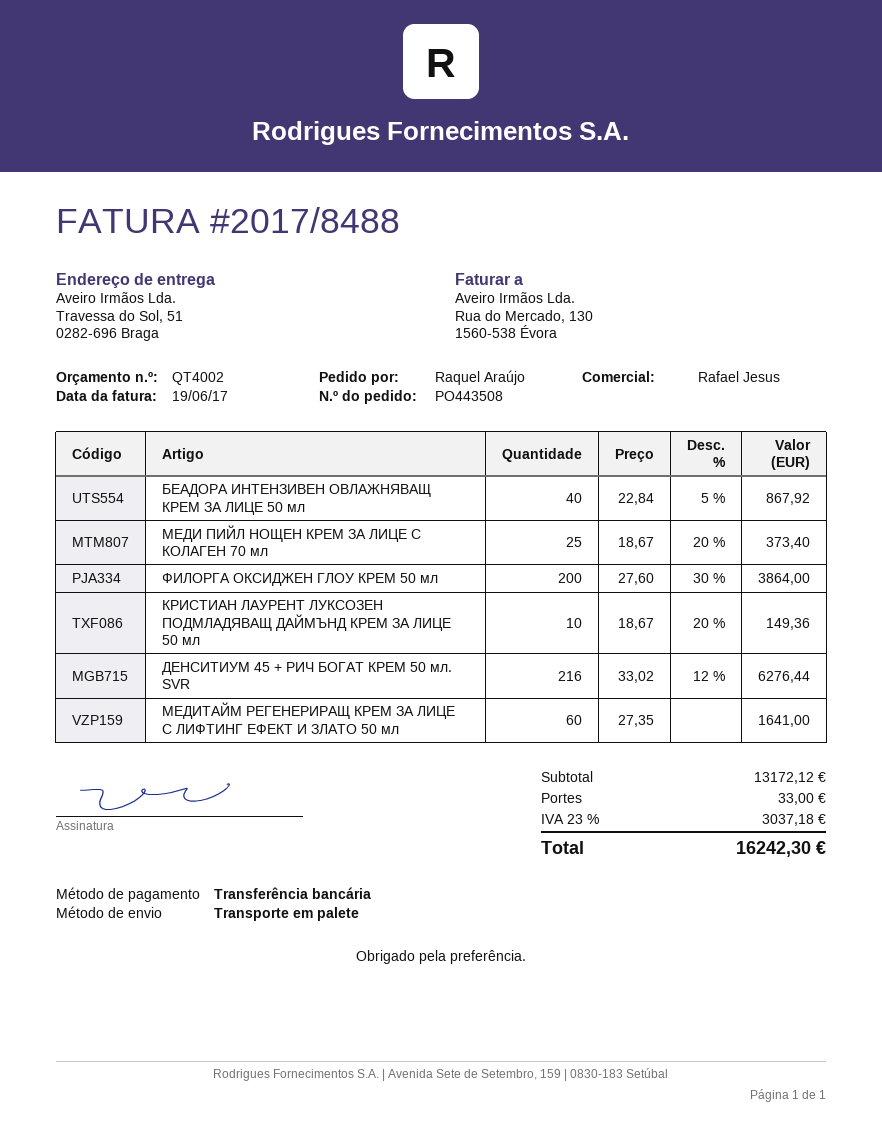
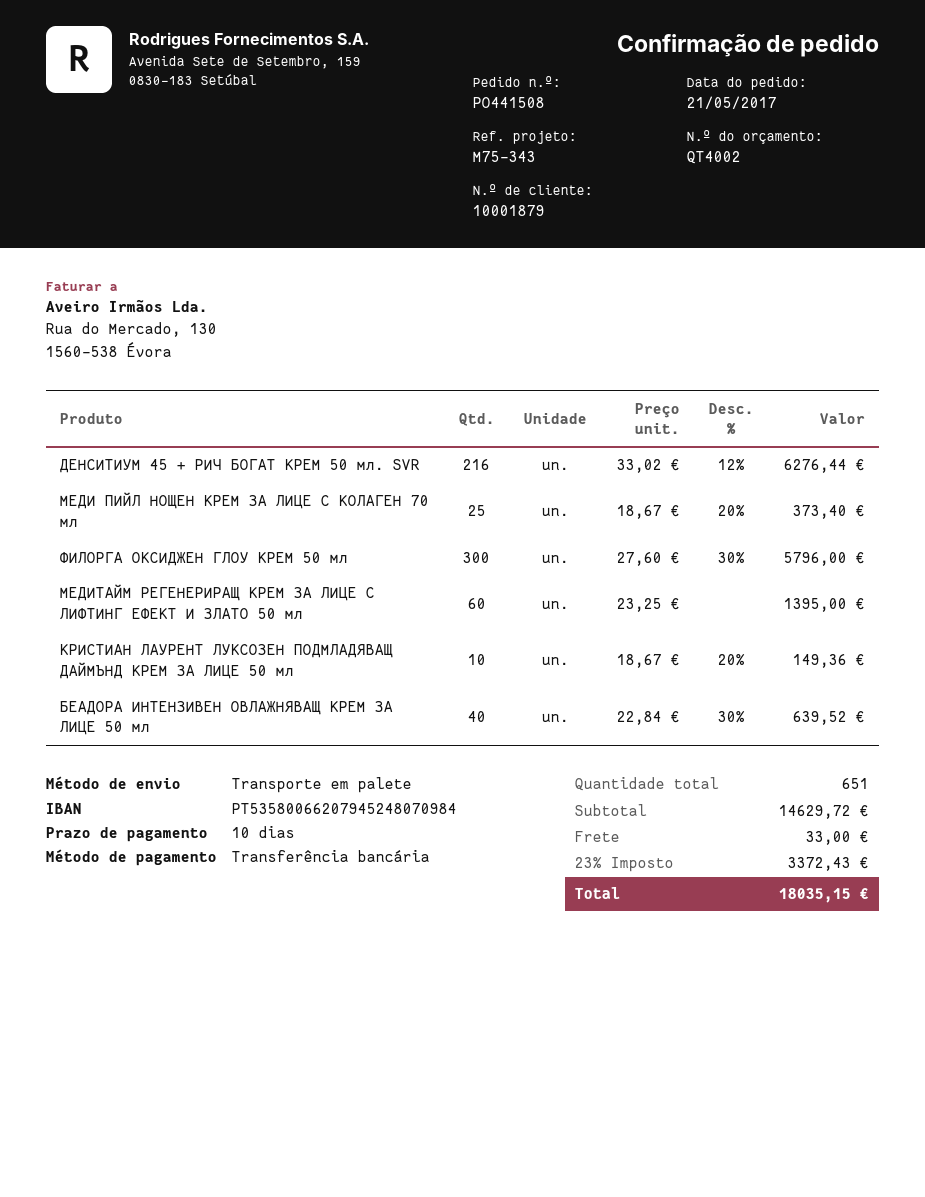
order number: PO443508 -> PO441508
БЕАДОРА ИНТЕНЗИВЕН ОВЛАЖНЯВАЩ КРЕМ ЗА ЛИЦЕ 50 мл: 40 x 22.84 - 5% = 867.92 -> 40 x 22.84 - 30% = 639.52
ФИЛОРГА ОКСИДЖЕН ГЛОУ КРЕМ 50 мл: 200 x 27.60 - 30% = 3864.00 -> 300 x 27.60 - 30% = 5796.00
МЕДИТАЙМ РЕГЕНЕРИРАЩ КРЕМ ЗА ЛИЦЕ С ЛИФТИНГ ЕФЕКТ И ЗЛАТО 50 мл: 60 x 27.35 = 1641.00 -> 60 x 23.25 = 1395.00
subtotal: 13172.12 -> 14629.72
tax: 23% = 3037.18 -> 23% = 3372.43
total: 16242.30 -> 18035.15

